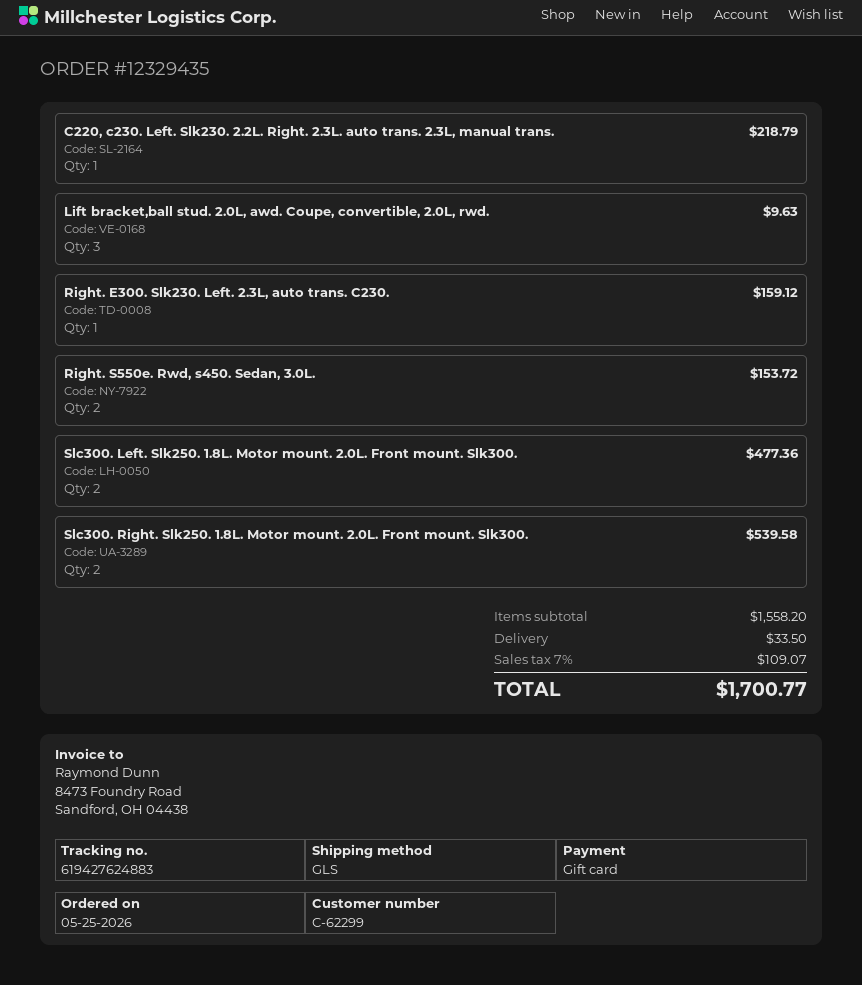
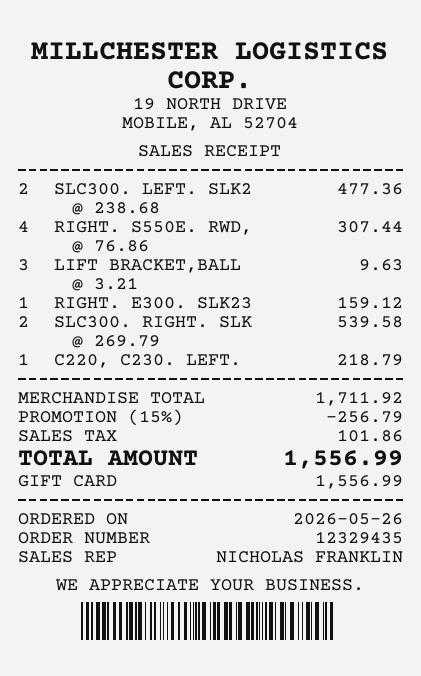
order date: 2026-05-25 -> 2026-05-26
Right. S550e. Rwd, s450. Sedan, 3.0L.: 2 for 153.72 -> 4 for 307.44
subtotal: 1558.20 -> 1711.92
discount: none -> 15% = 256.79
shipping: 33.50 -> none
tax: 109.07 -> 101.86
total: 1700.77 -> 1556.99

